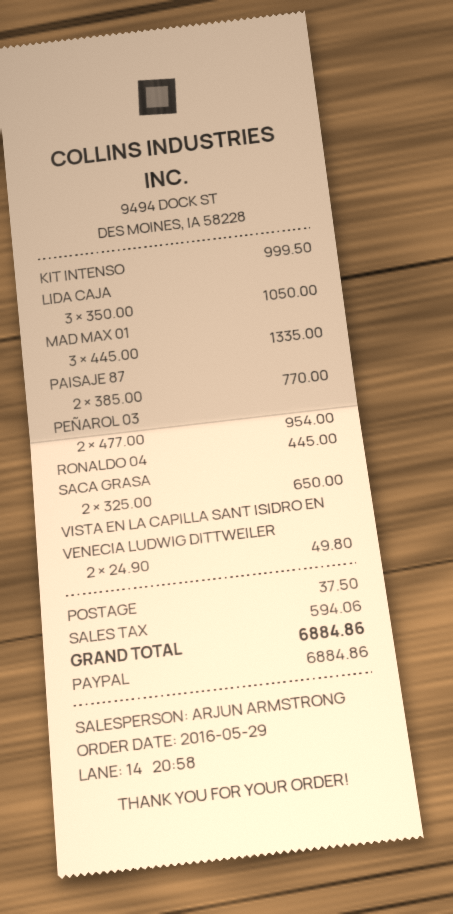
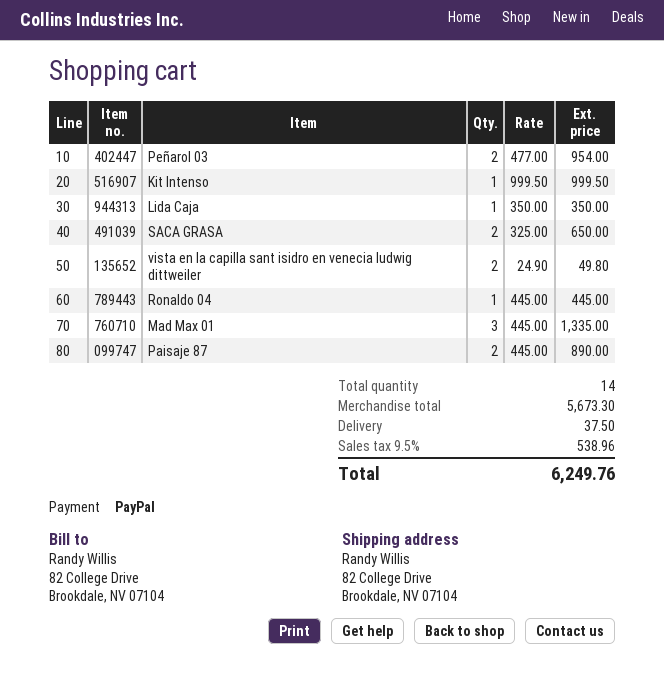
LIDA CAJA: 3 x 350.00 = 1050.00 -> 1 x 350.00 = 350.00
PAISAJE 87: 2 x 385.00 = 770.00 -> 2 x 445.00 = 890.00
tax: 594.06 -> 538.96
total: 6884.86 -> 6249.76

